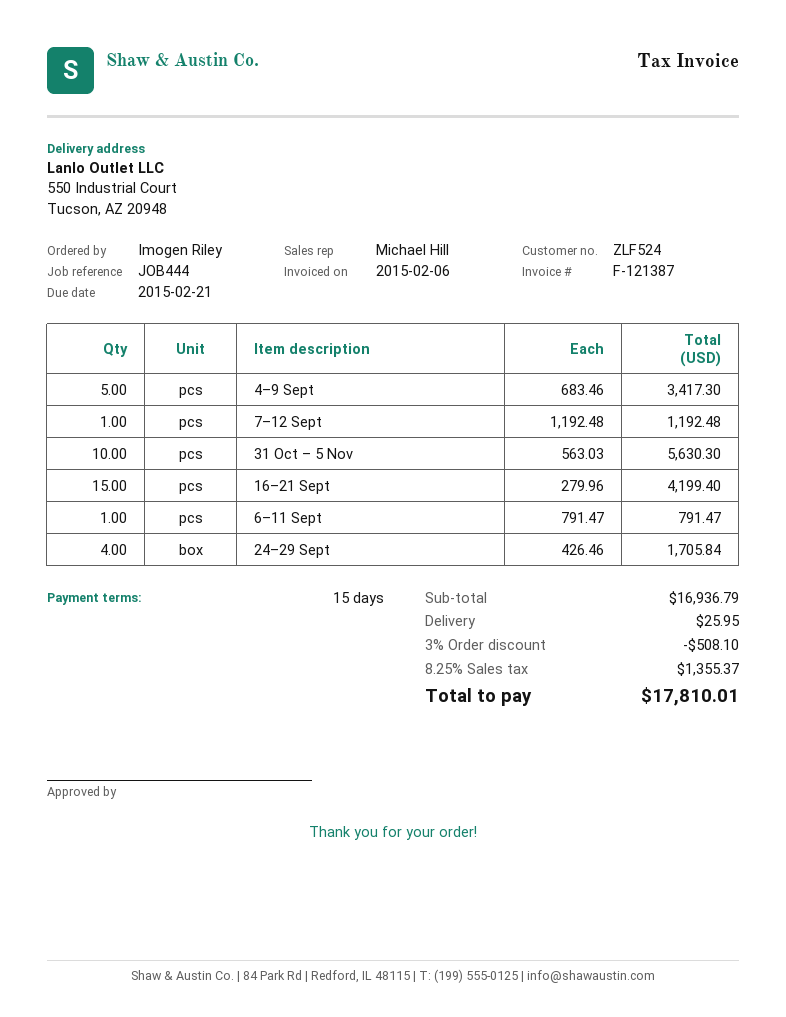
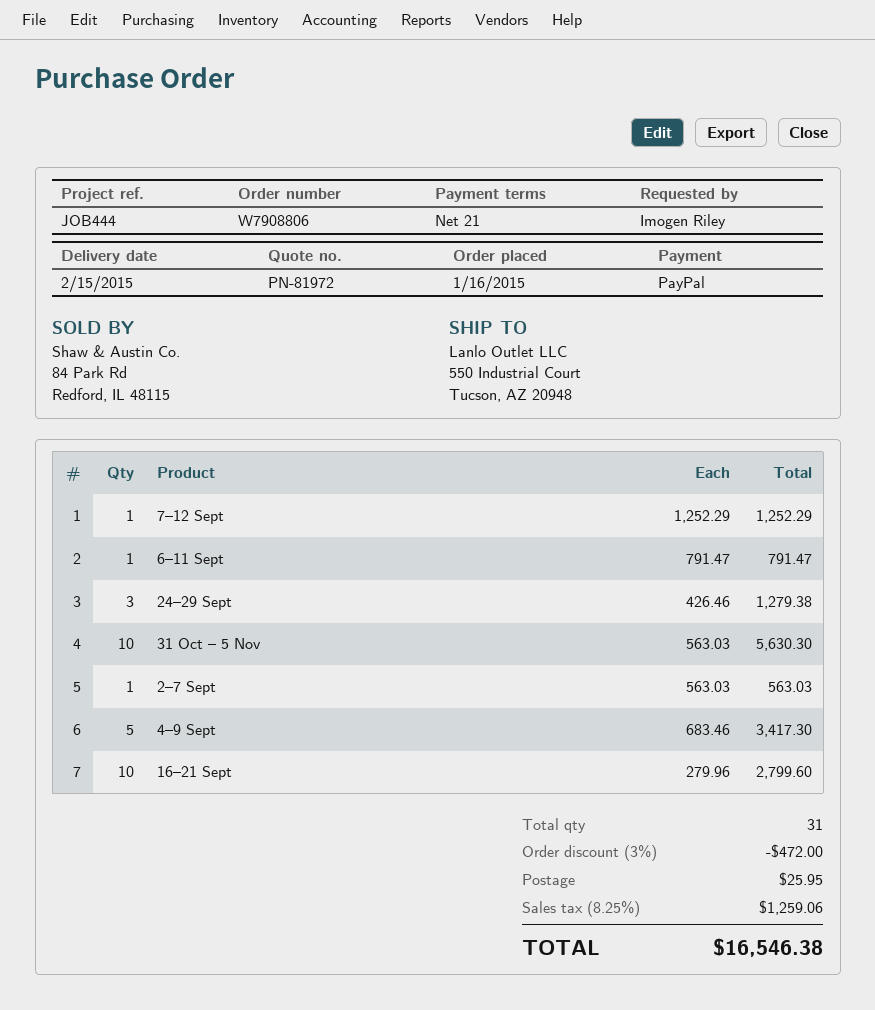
payment terms: 15 days -> 21 days
7–12 Sept: 1 x 1192.48 = 1192.48 -> 1 x 1252.29 = 1252.29
16–21 Sept: 15 x 279.96 = 4199.40 -> 10 x 279.96 = 2799.60
24–29 Sept: 4 x 426.46 = 1705.84 -> 3 x 426.46 = 1279.38
2–7 Sept: none -> 1 x 563.03 = 563.03
discount: 3% = 508.10 -> 3% = 472.00
tax: 8.25% = 1355.37 -> 8.25% = 1259.06
total: 17810.01 -> 16546.38

